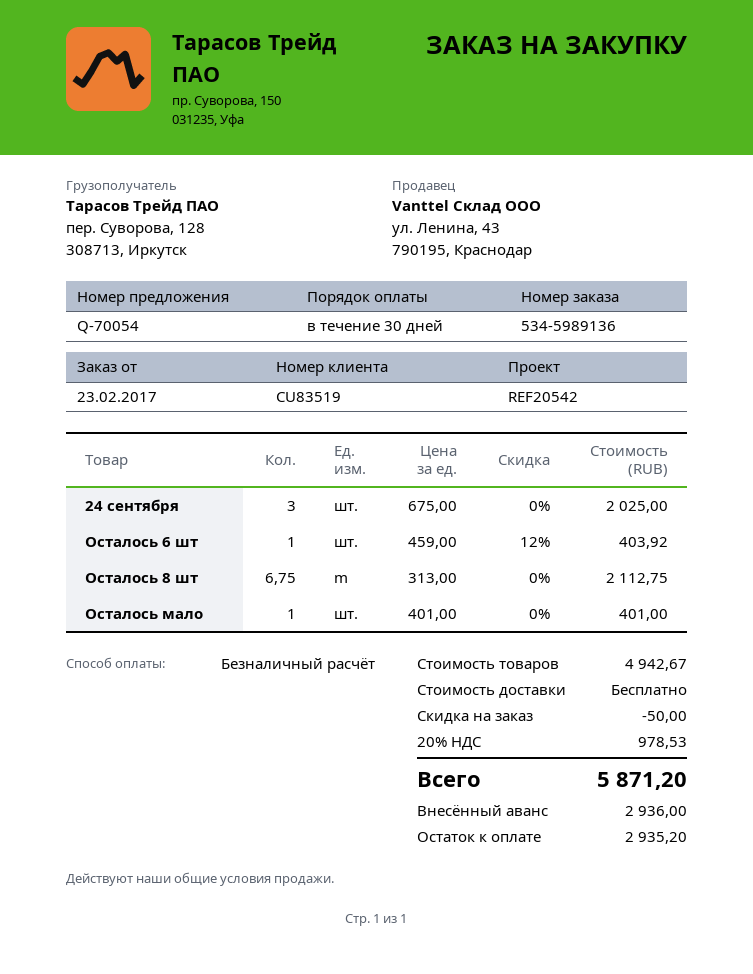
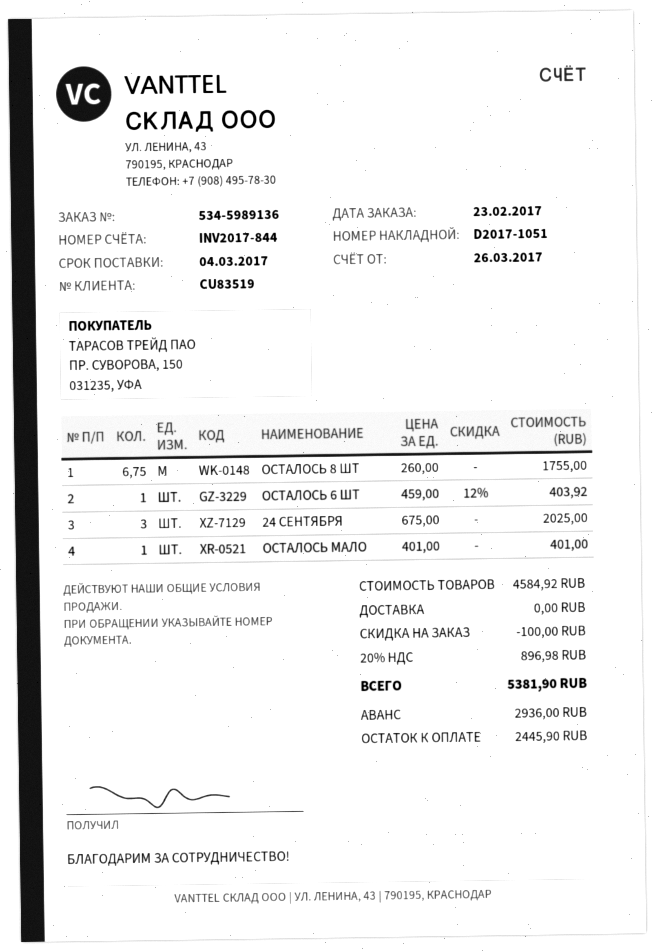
Осталось 8 шт: 6.75 x 313.00 = 2112.75 -> 6.75 x 260.00 = 1755.00
subtotal: 4942.67 -> 4584.92
discount: 50.00 -> 100.00
tax: 20% = 978.53 -> 20% = 896.98
total: 5871.20 -> 5381.90
balance: 2935.20 -> 2445.90

